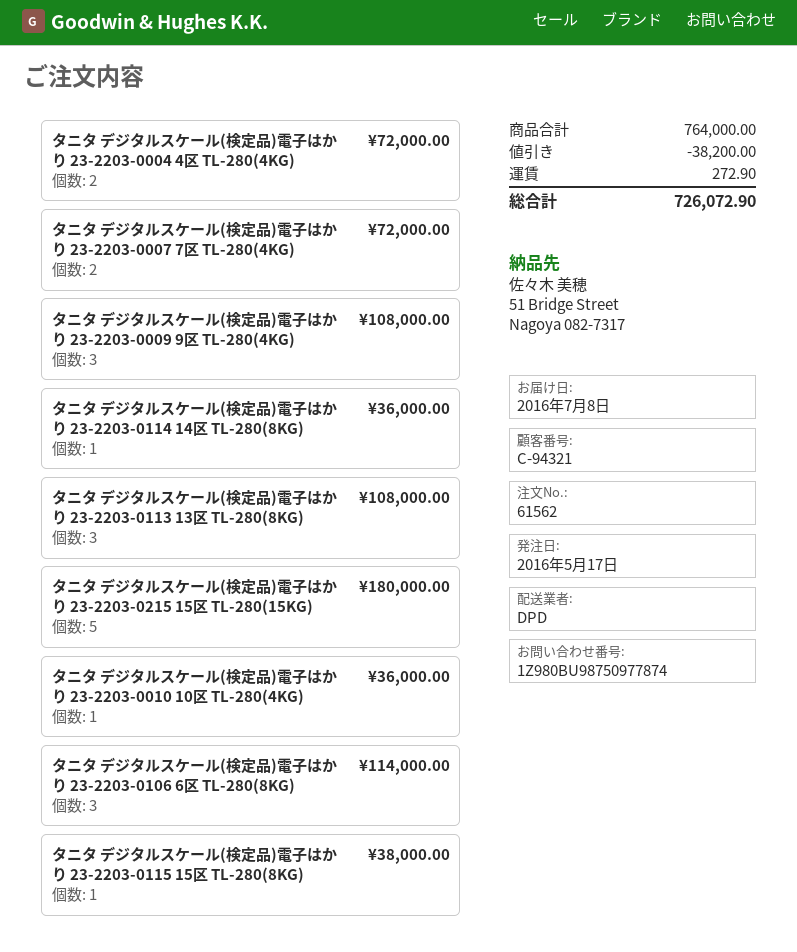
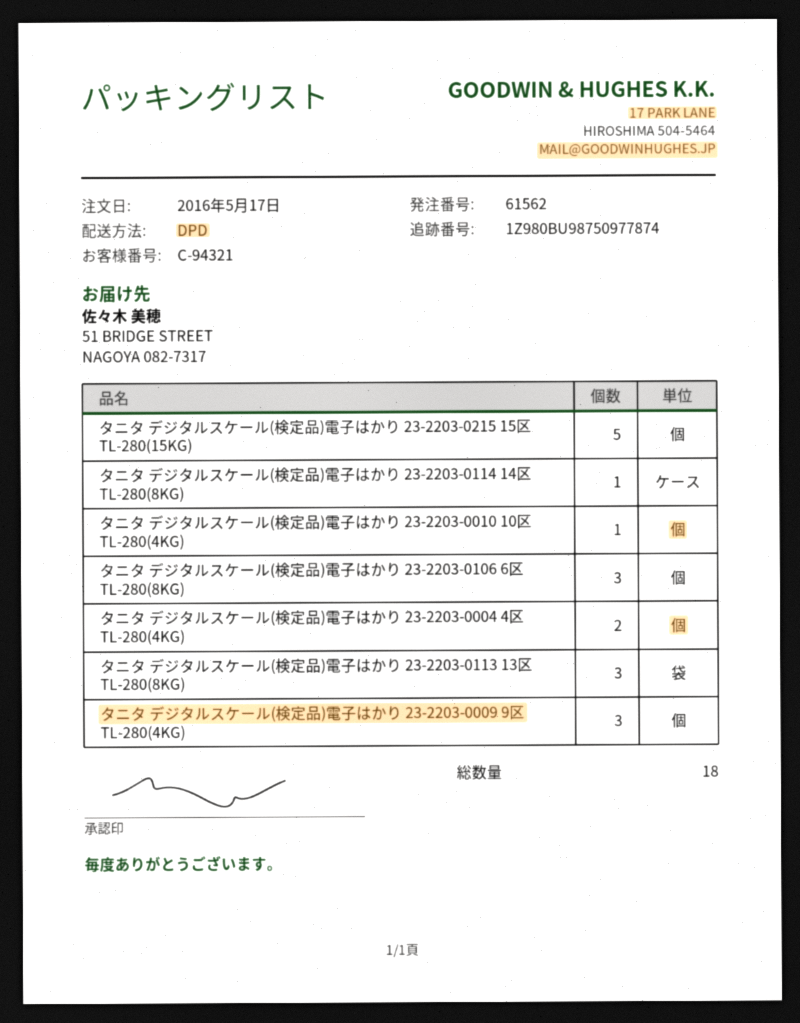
タニタ デジタルスケール(検定品)電子はかり 23-2203-0007 7区 TL-280(4KG): 2 -> none
タニタ デジタルスケール(検定品)電子はかり 23-2203-0115 15区 TL-280(8KG): 1 -> none

